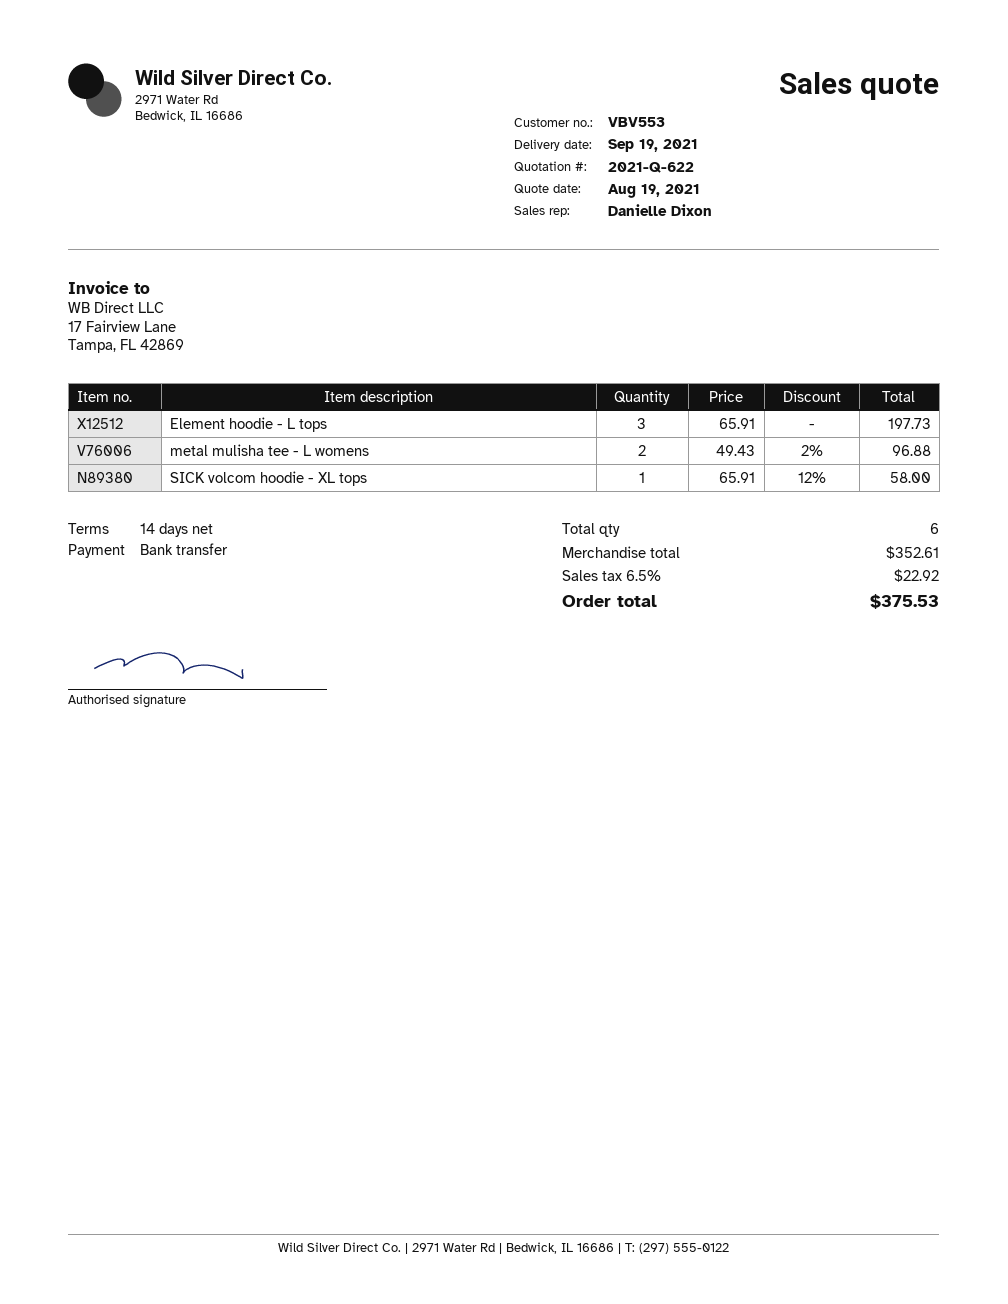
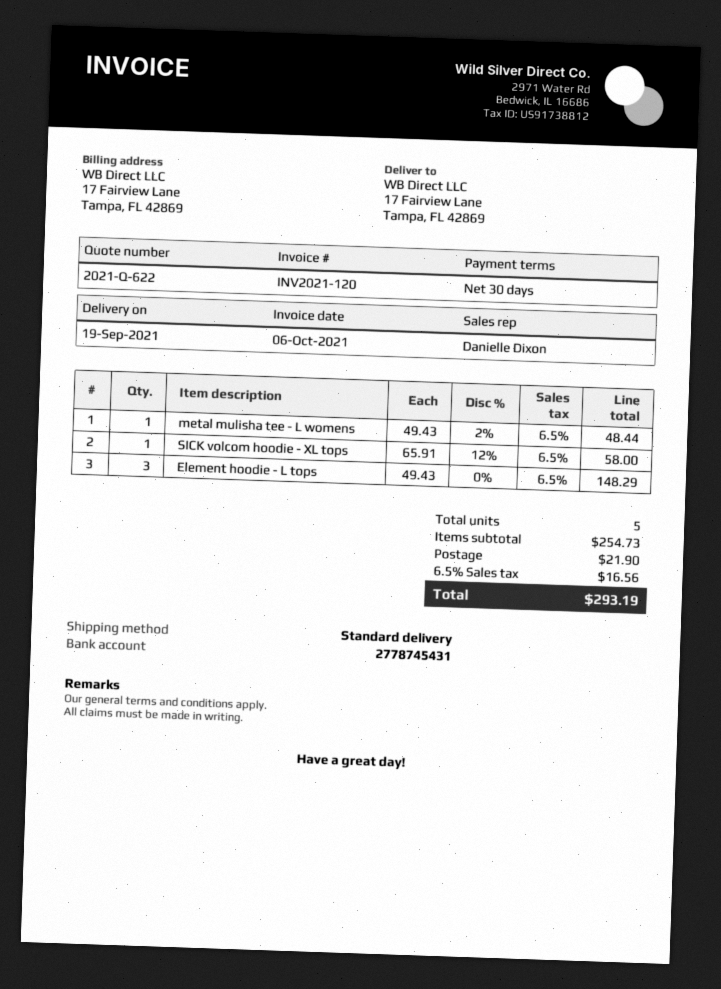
payment terms: 14 days -> 30 days
Element hoodie - L tops: 3 x 65.91 = 197.73 -> 3 x 49.43 = 148.29
metal mulisha tee - L womens: 2 x 49.43 - 2% = 96.88 -> 1 x 49.43 - 2% = 48.44
total quantity: 6 -> 5
subtotal: 352.61 -> 254.73
shipping: none -> 21.90
tax: 6.5% = 22.92 -> 6.5% = 16.56
total: 375.53 -> 293.19

